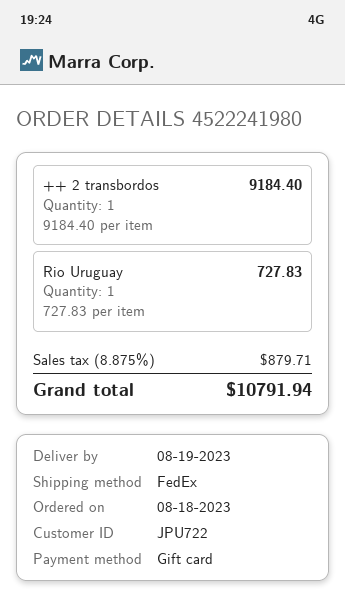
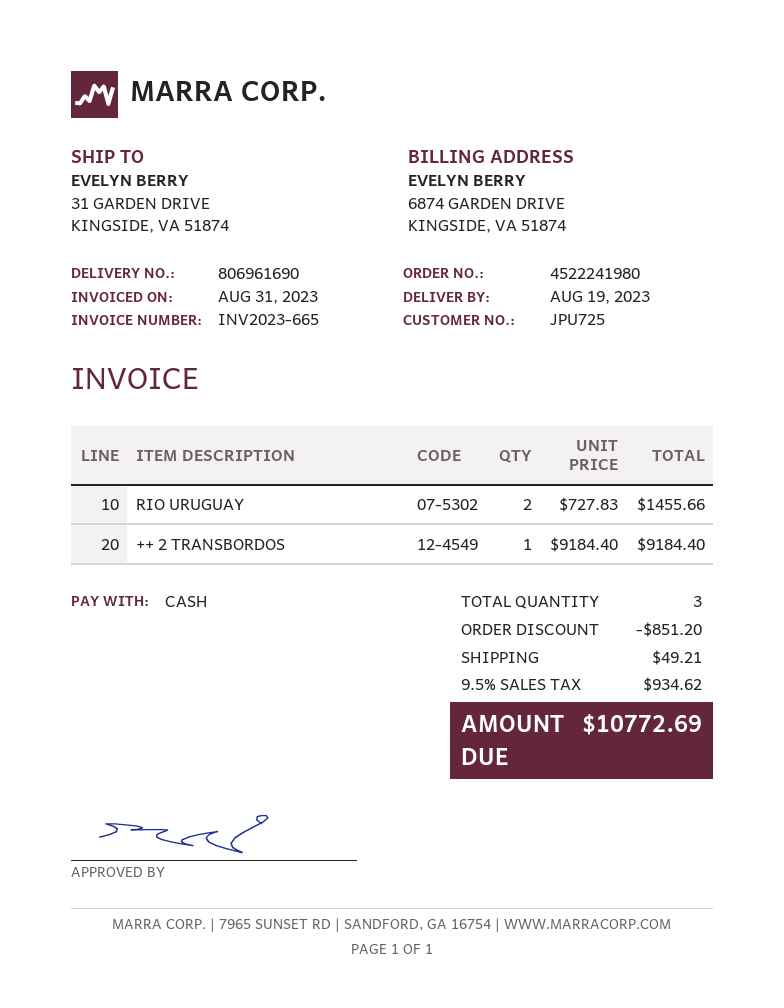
customer number: JPU722 -> JPU725
payment method: gift card -> cash
Rio Uruguay: 1 x 727.83 = 727.83 -> 2 x 727.83 = 1455.66
discount: none -> 851.20
shipping: none -> 49.21
tax: 8.875% = 879.71 -> 9.5% = 934.62
total: 10791.94 -> 10772.69

